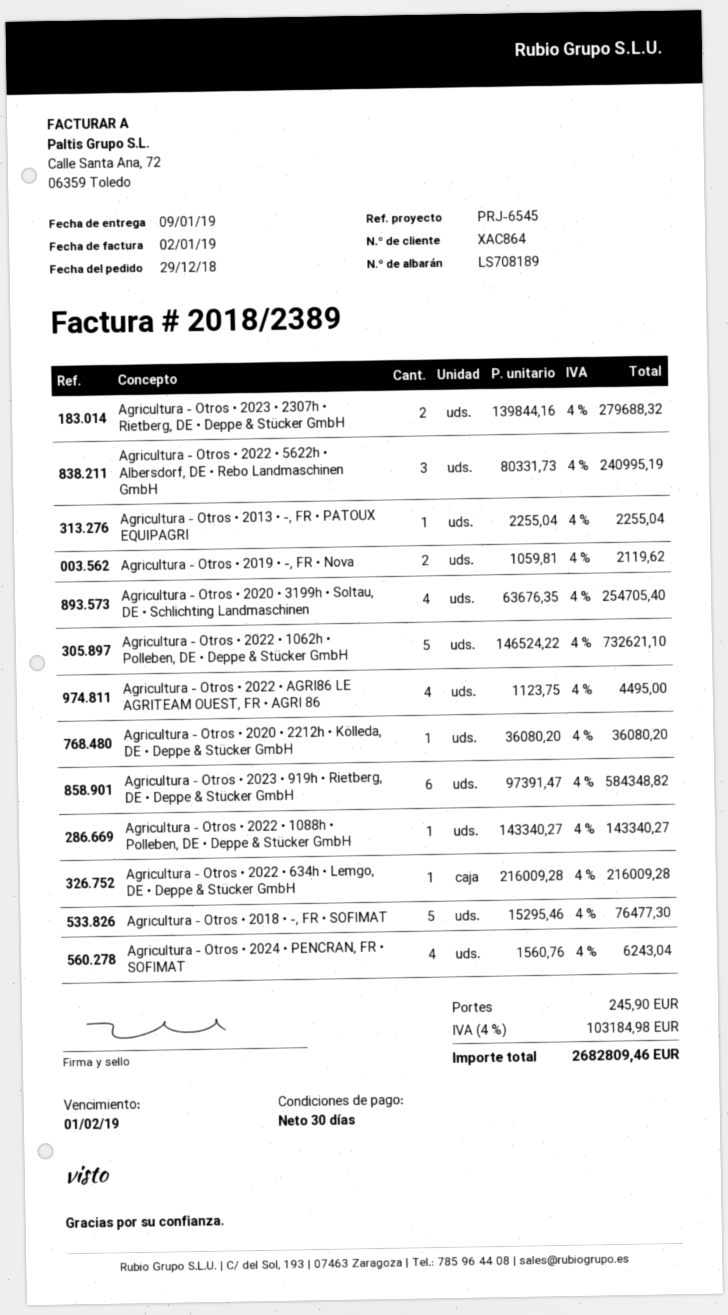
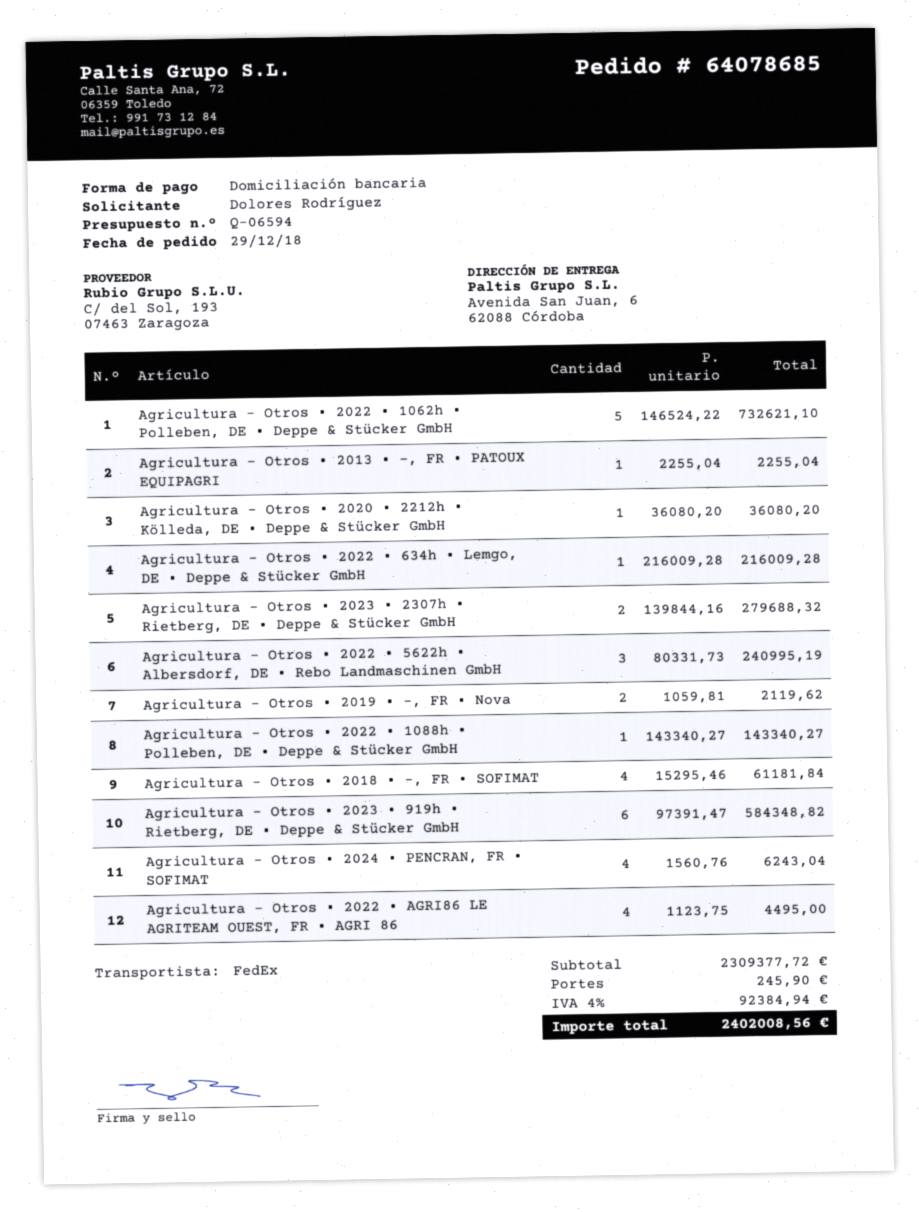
Agricultura - Otros • 2020 • 3199h • Soltau, DE • Schlichting Landmaschinen: 4 x 63676.35 = 254705.40 -> none
Agricultura - Otros • 2018 • -, FR • SOFIMAT: 5 x 15295.46 = 76477.30 -> 4 x 15295.46 = 61181.84
tax: 4% = 103184.98 -> 4% = 92384.94
total: 2682809.46 -> 2402008.56

